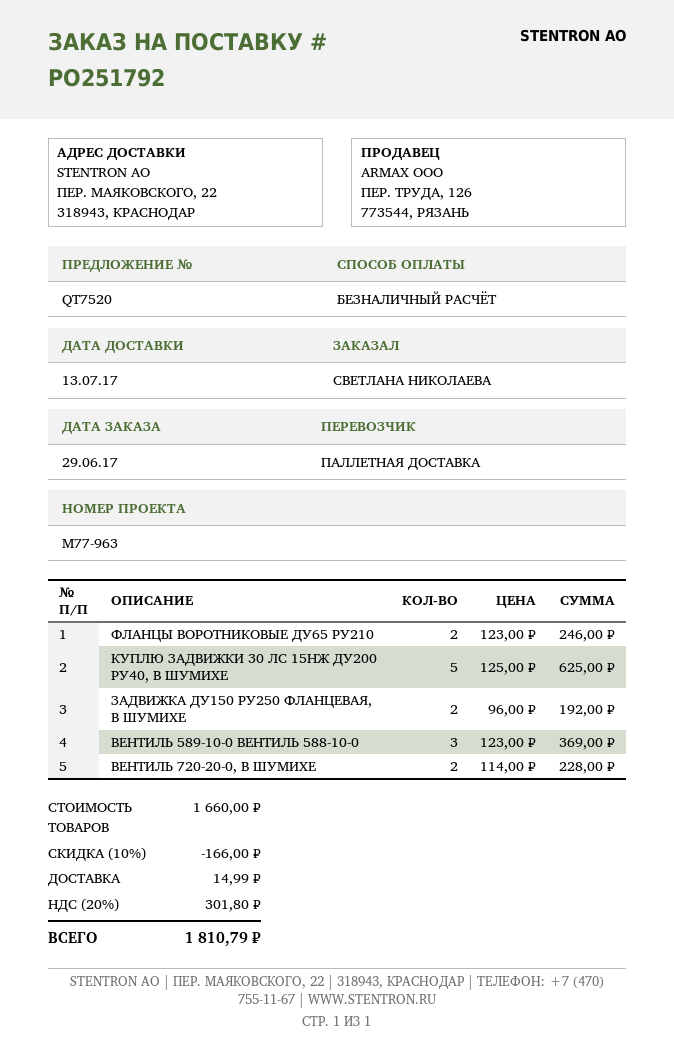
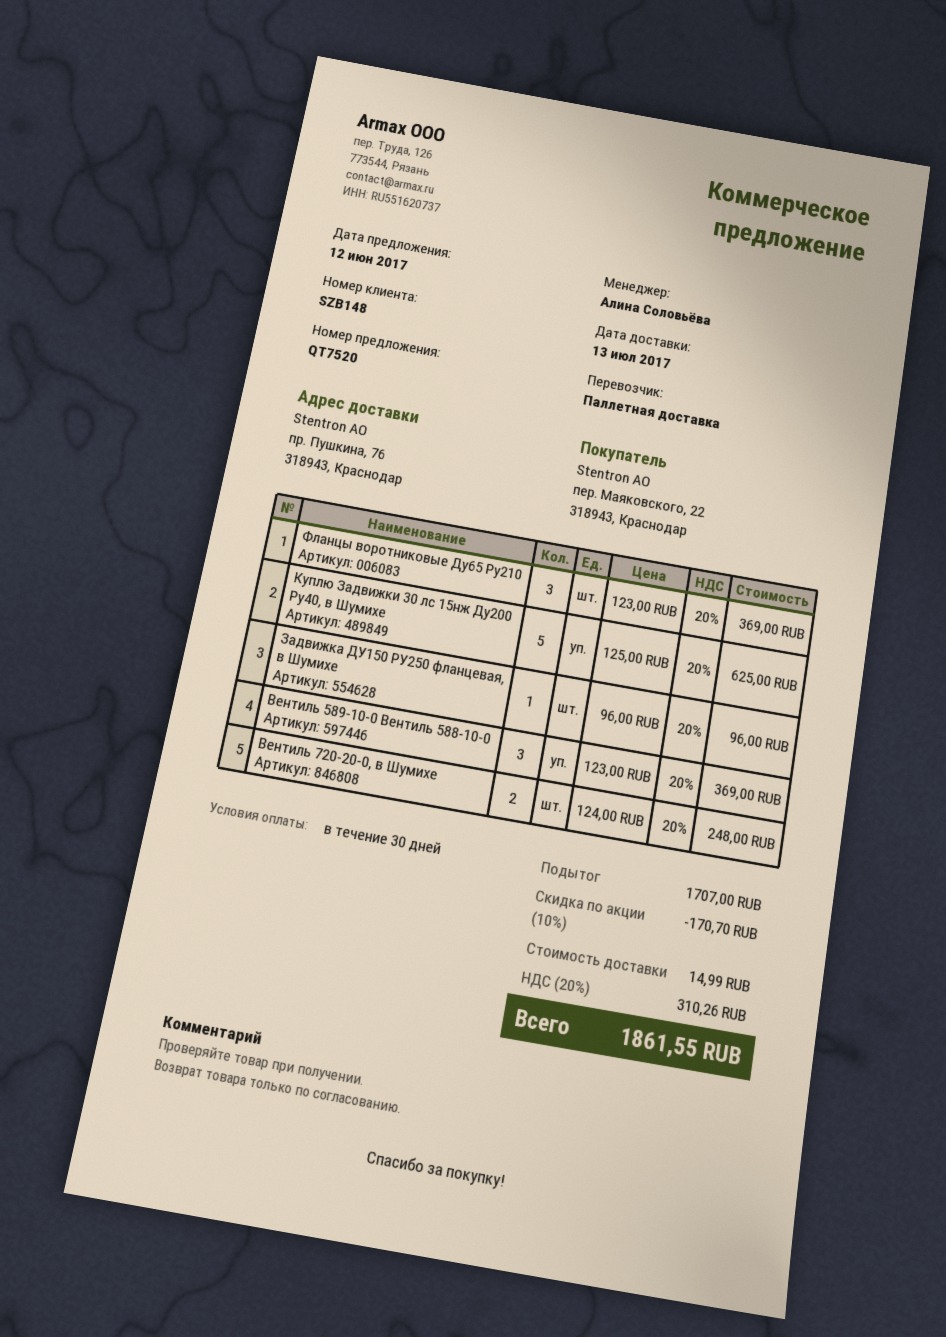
ship to: ПЕР. МАЯКОВСКОГО, 22, 318943, КРАСНОДАР -> пр. Пушкина, 76, 318943, Краснодар
ФЛАНЦЫ ВОРОТНИКОВЫЕ ДУ65 РУ210: 2 x 123.00 = 246.00 -> 3 x 123.00 = 369.00
ЗАДВИЖКА ДУ150 РУ250 ФЛАНЦЕВАЯ, В ШУМИХЕ: 2 x 96.00 = 192.00 -> 1 x 96.00 = 96.00
ВЕНТИЛЬ 720-20-0, В ШУМИХЕ: 2 x 114.00 = 228.00 -> 2 x 124.00 = 248.00
subtotal: 1660.00 -> 1707.00
discount: 10% = 166.00 -> 10% = 170.70
tax: 20% = 301.80 -> 20% = 310.26
total: 1810.79 -> 1861.55

